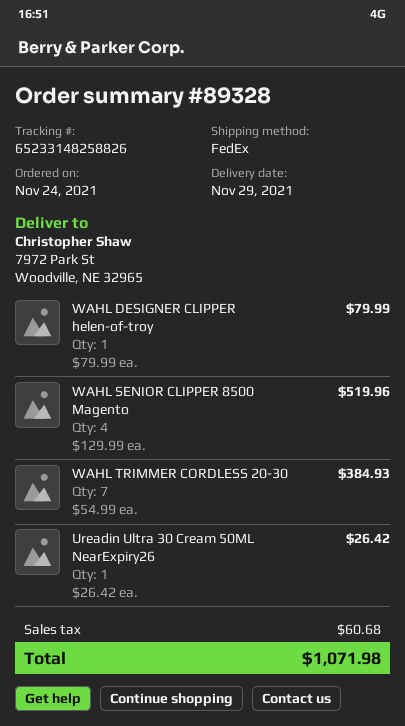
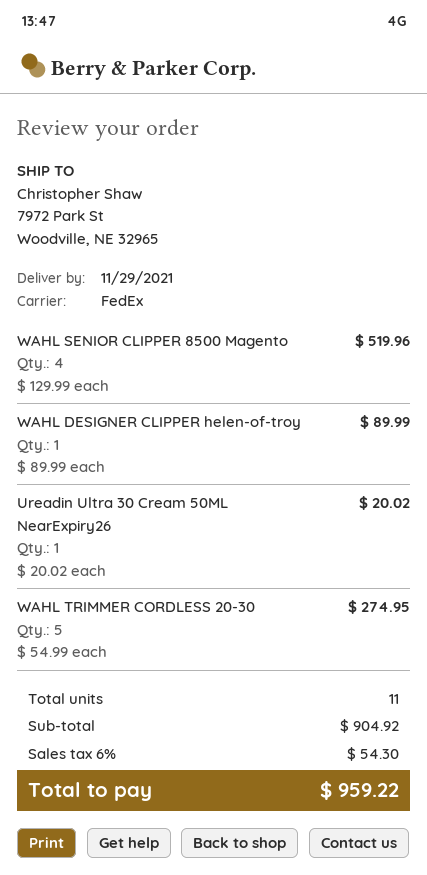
WAHL DESIGNER CLIPPER helen-of-troy: 1 x 79.99 = 79.99 -> 1 x 89.99 = 89.99
WAHL TRIMMER CORDLESS 20-30: 7 x 54.99 = 384.93 -> 5 x 54.99 = 274.95
Ureadin Ultra 30 Cream 50ML NearExpiry26: 1 x 26.42 = 26.42 -> 1 x 20.02 = 20.02
tax: 60.68 -> 54.30
total: 1071.98 -> 959.22

